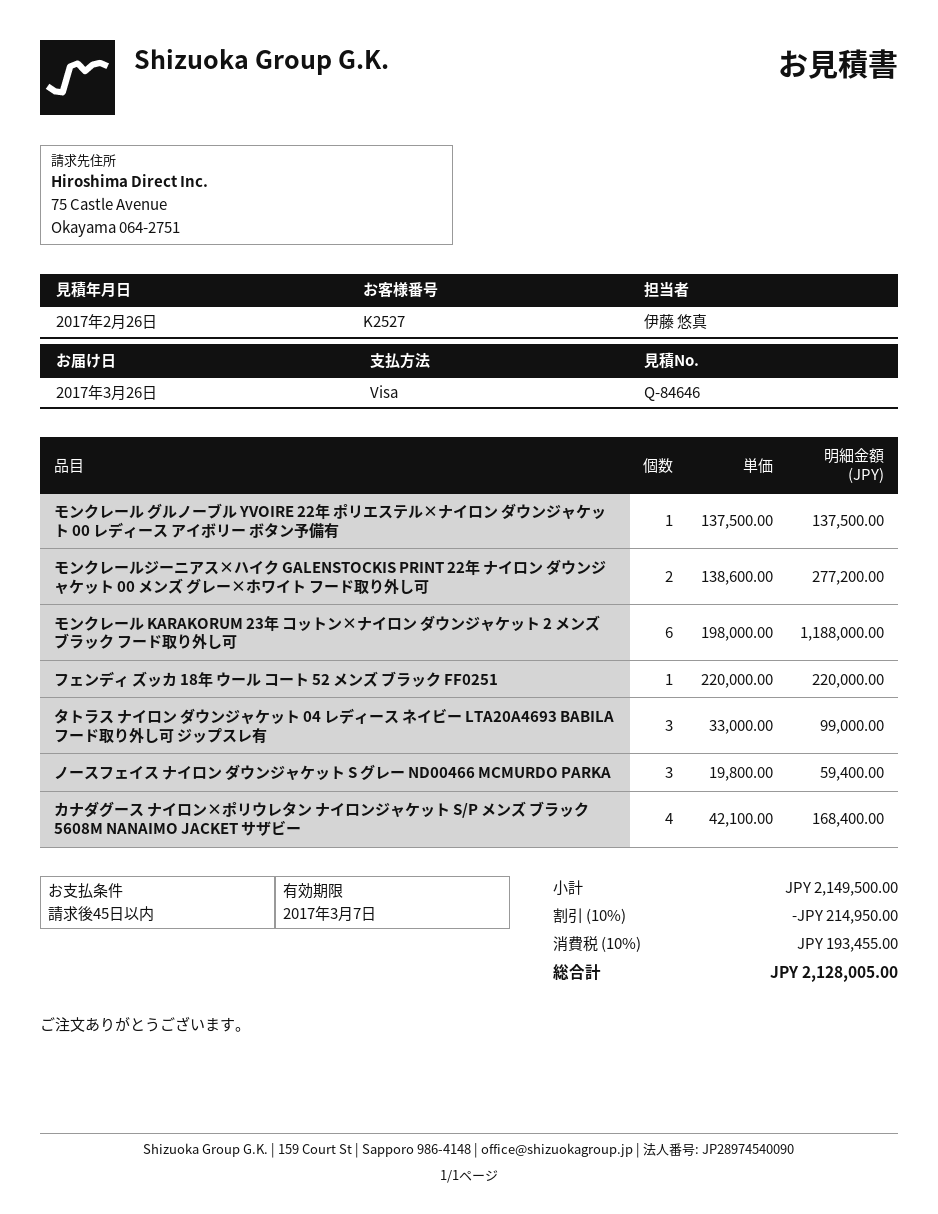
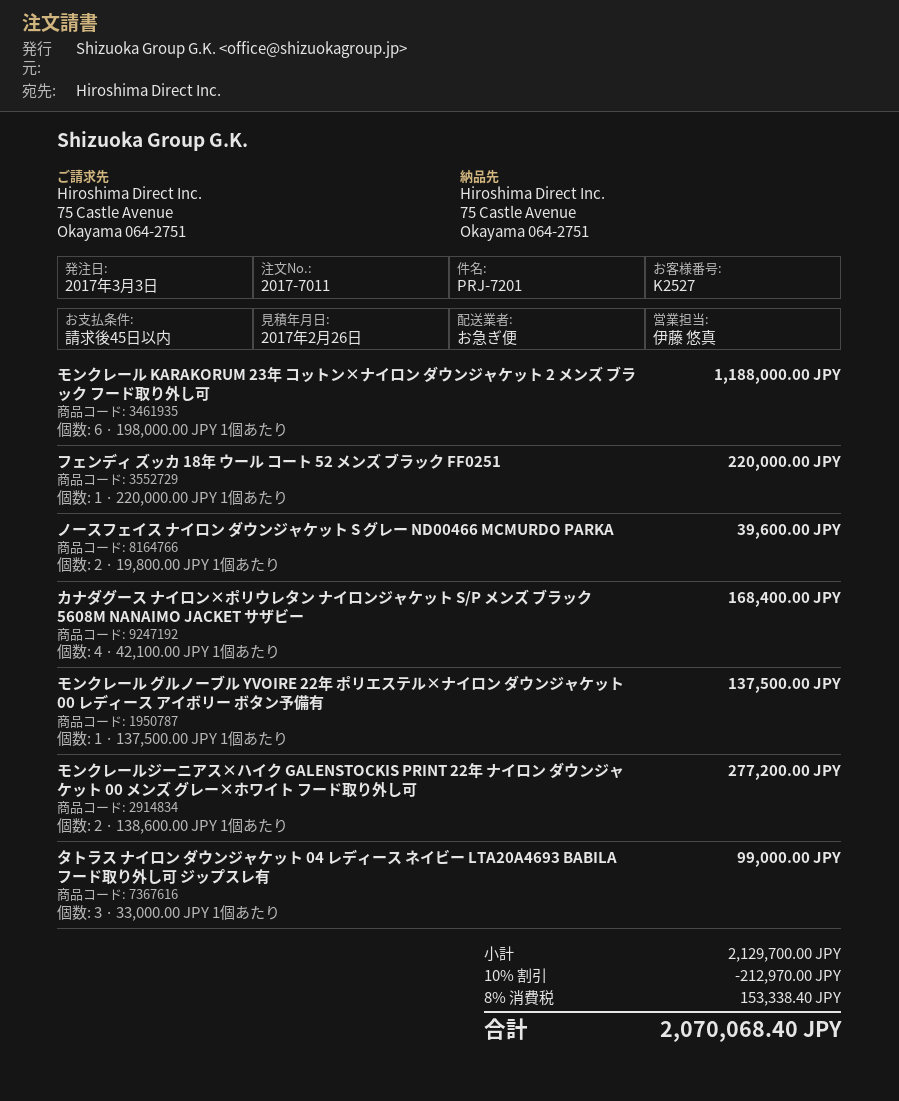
ノースフェイス ナイロン ダウンジャケット S グレー ND00466 MCMURDO PARKA: 3 x 19800.00 = 59400.00 -> 2 x 19800.00 = 39600.00
subtotal: 2149500.00 -> 2129700.00
discount: 10% = 214950.00 -> 10% = 212970.00
tax: 10% = 193455.00 -> 8% = 153338.40
total: 2128005.00 -> 2070068.40

